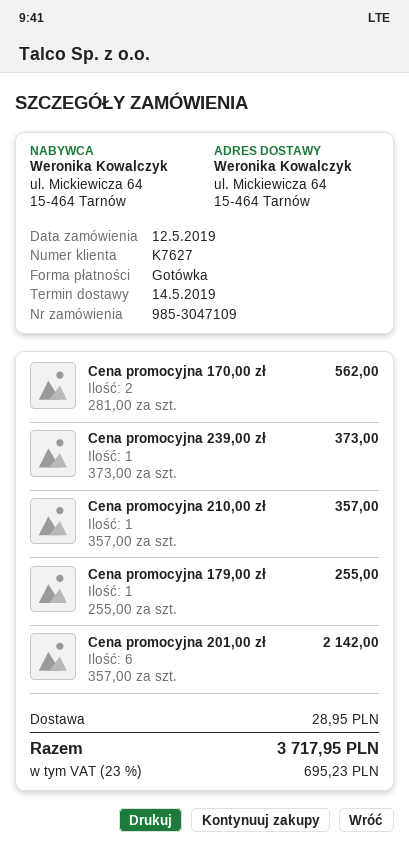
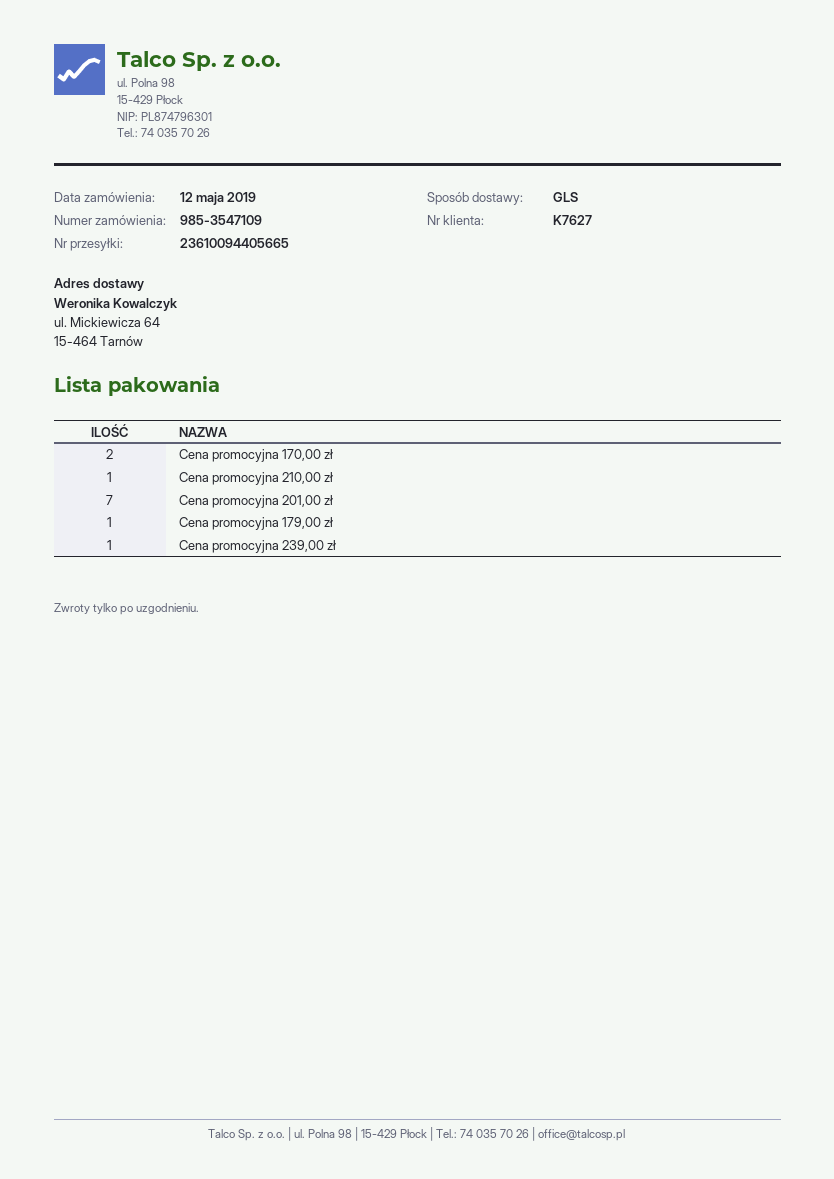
order number: 985-3047109 -> 985-3547109
Cena promocyjna 201,00 zł: 6 -> 7

